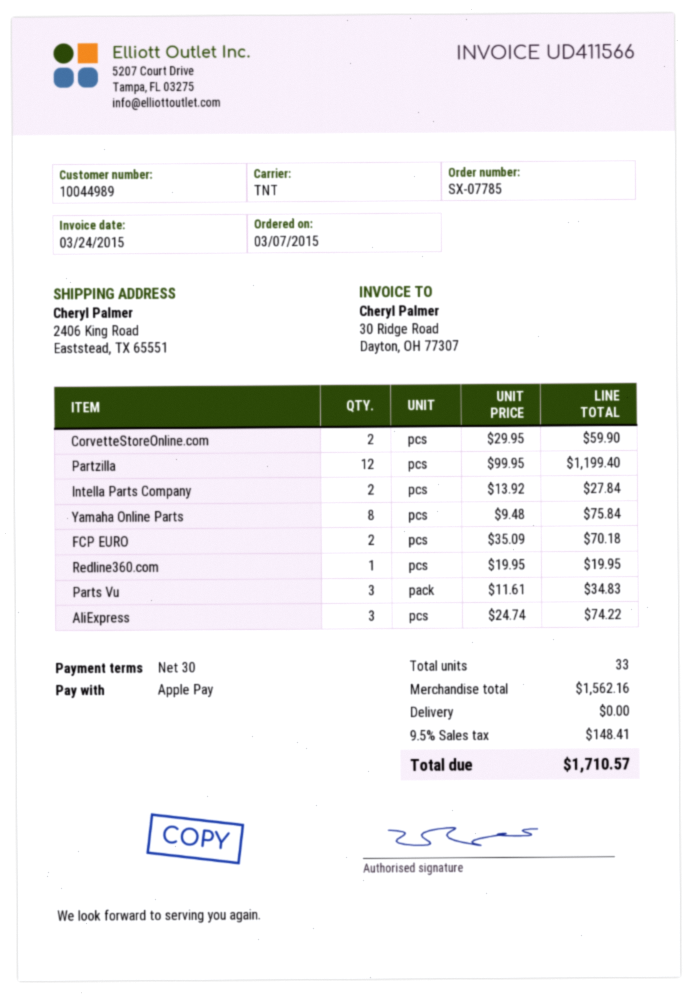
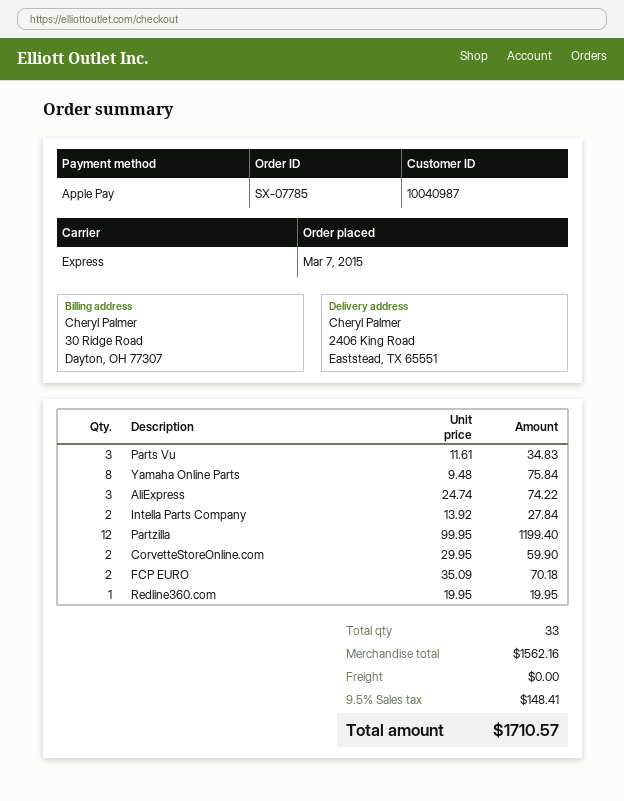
customer number: 10044989 -> 10040987
shipping method: TNT -> express

